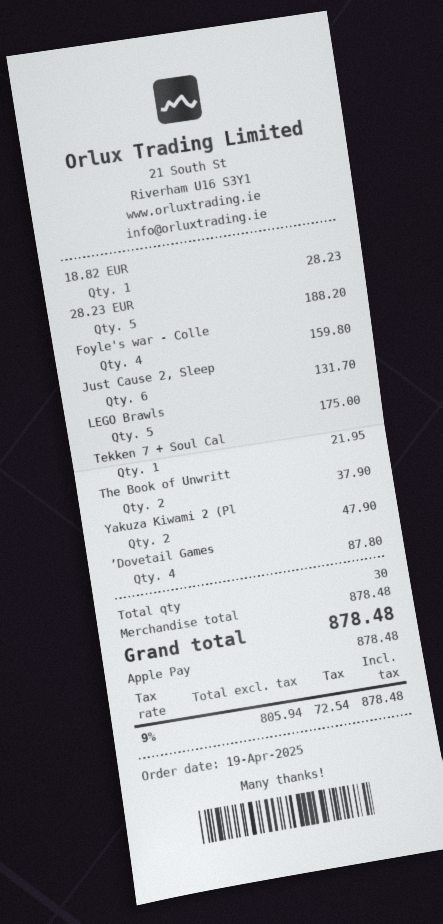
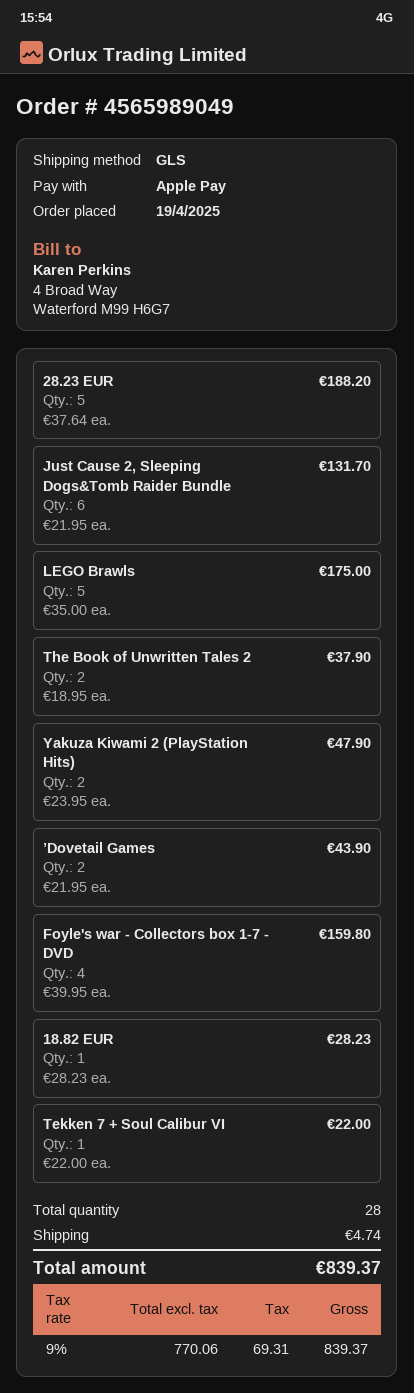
Tekken 7 + Soul Cal: 1 for 21.95 -> 1 for 22.00
’Dovetail Games: 4 for 87.80 -> 2 for 43.90
total quantity: 30 -> 28
shipping: none -> 4.74
net: 805.94 -> 770.06
tax: 9% = 72.54 -> 9% = 69.31
total: 878.48 -> 839.37

